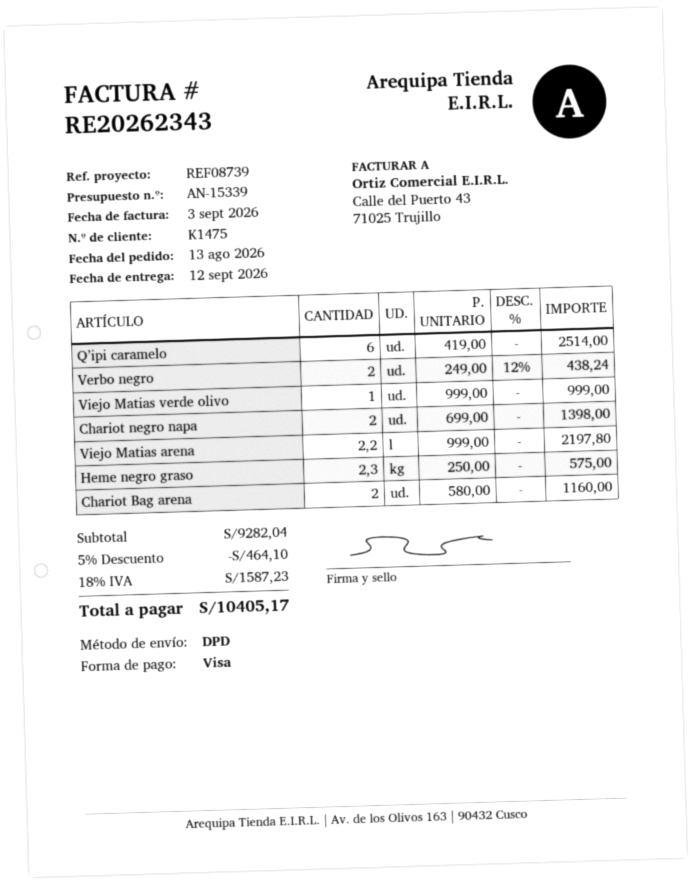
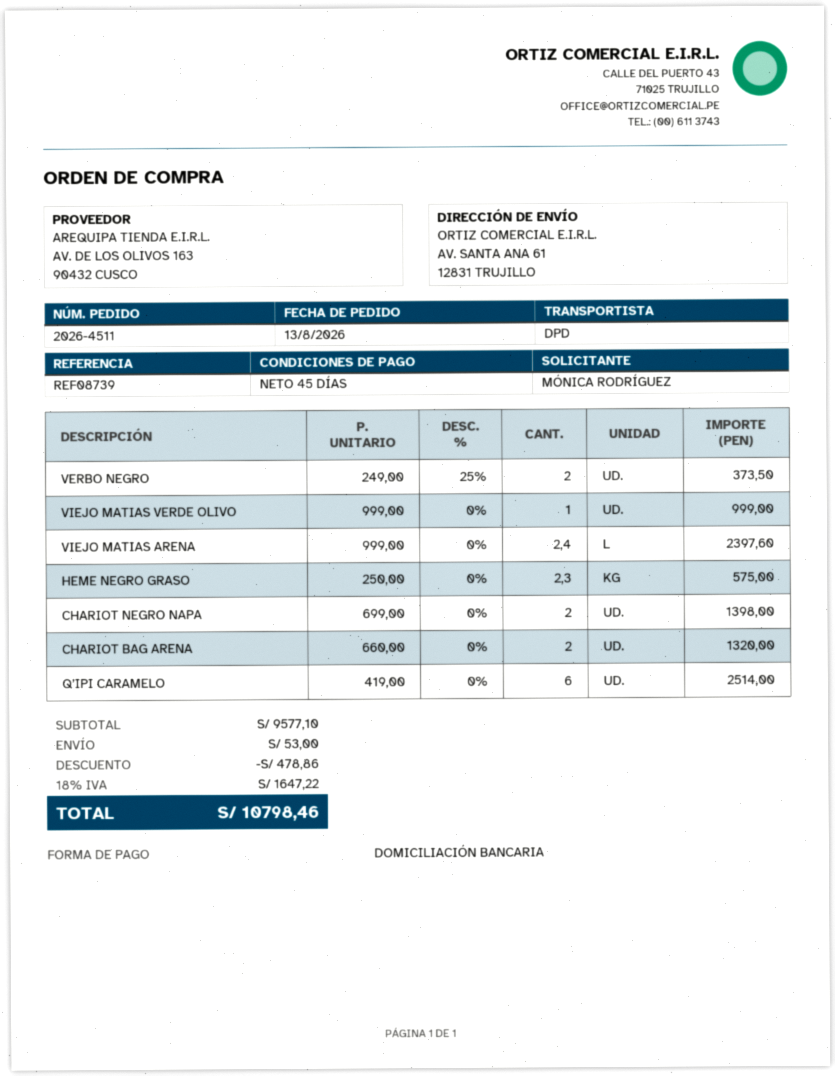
payment method: Visa -> direct debit
Verbo negro: 2 x 249.00 - 12% = 438.24 -> 2 x 249.00 - 25% = 373.50
Viejo Matias arena: 2.2 x 999.00 = 2197.80 -> 2.4 x 999.00 = 2397.60
Chariot Bag arena: 2 x 580.00 = 1160.00 -> 2 x 660.00 = 1320.00
subtotal: 9282.04 -> 9577.10
discount: 464.10 -> 478.86
shipping: none -> 53.00
tax: 18% = 1587.23 -> 18% = 1647.22
total: 10405.17 -> 10798.46

